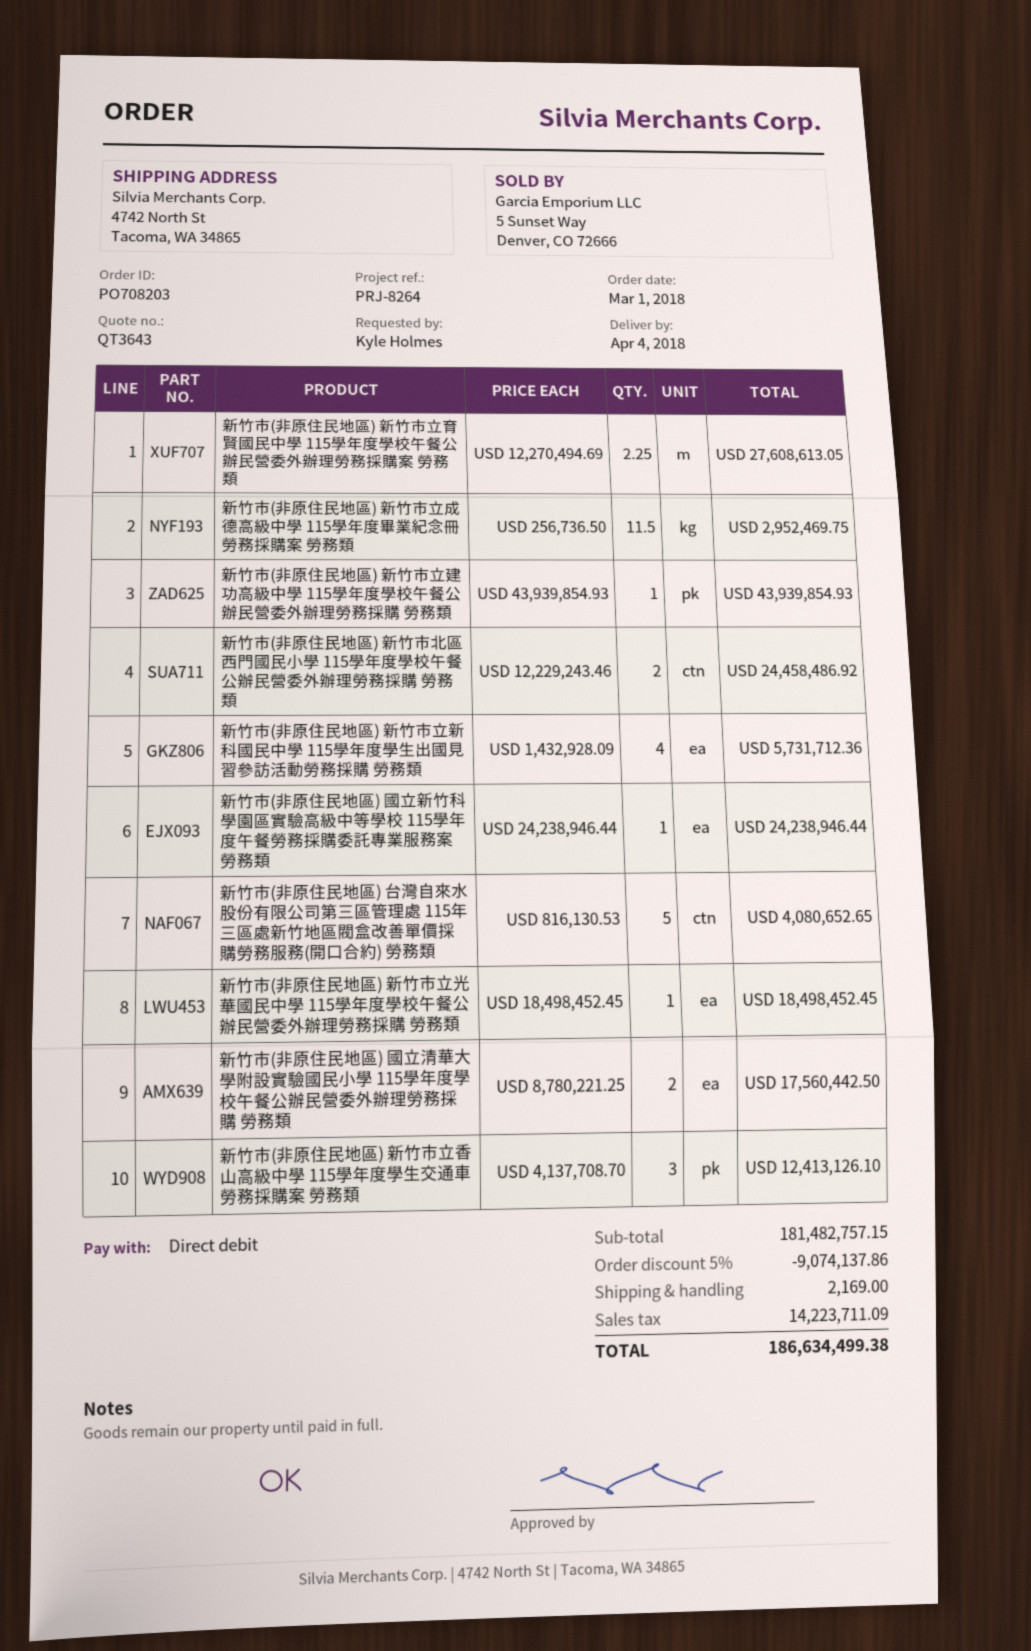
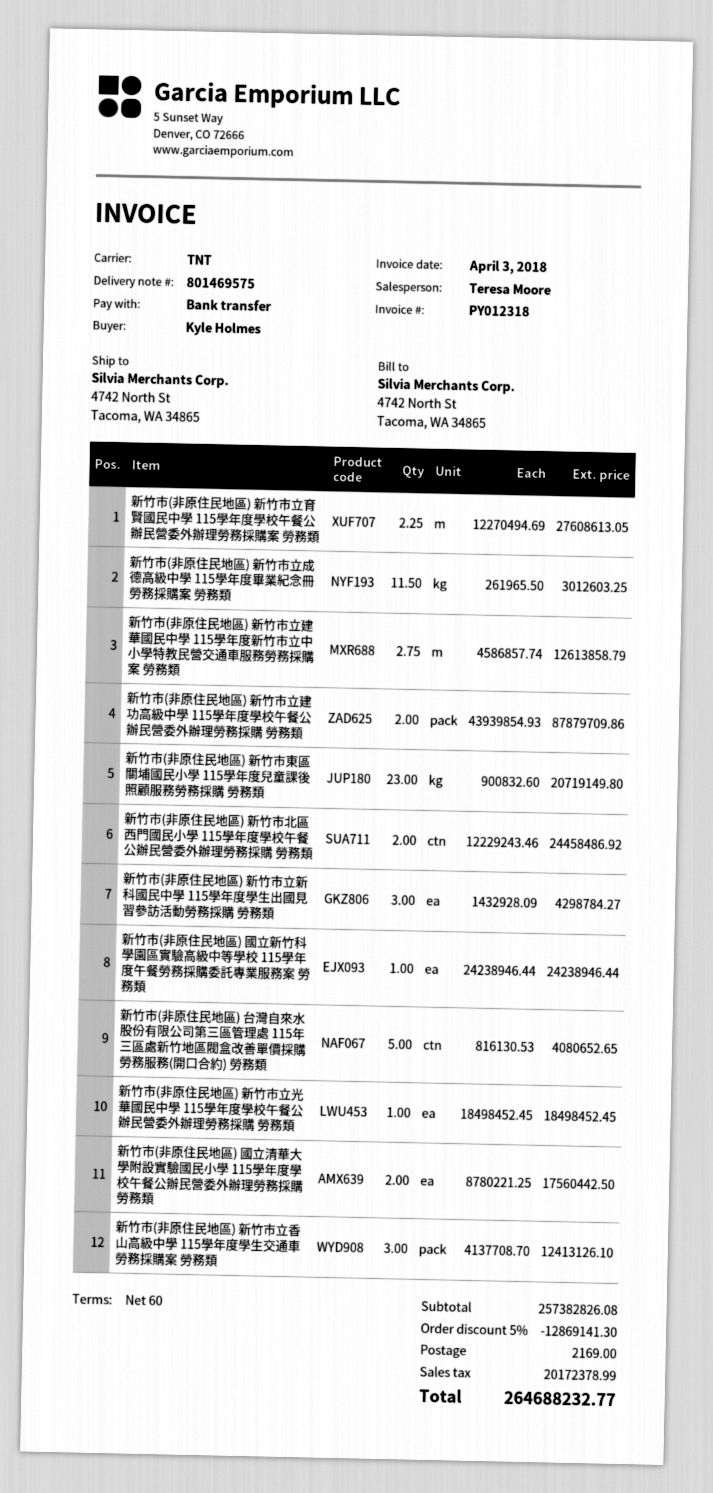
payment method: direct debit -> bank transfer
新竹市(非原住民地區) 新竹市立成德高級中學 115學年度畢業紀念冊勞務採購案 勞務類: 11.5 x 256736.50 = 2952469.75 -> 11.5 x 261965.50 = 3012603.25
新竹市(非原住民地區) 新竹市立建功高級中學 115學年度學校午餐公辦民營委外辦理勞務採購 勞務類: 1 x 43939854.93 = 43939854.93 -> 2 x 43939854.93 = 87879709.86
新竹市(非原住民地區) 新竹市立新科國民中學 115學年度學生出國見習參訪活動勞務採購 勞務類: 4 x 1432928.09 = 5731712.36 -> 3 x 1432928.09 = 4298784.27
新竹市(非原住民地區) 新竹市立建華國民中學 115學年度新竹市立中小學特教民營交通車服務勞務採購案 勞務類: none -> 2.75 x 4586857.74 = 12613858.79
新竹市(非原住民地區) 新竹市東區關埔國民小學 115學年度兒童課後照顧服務勞務採購 勞務類: none -> 23 x 900832.60 = 20719149.80
subtotal: 181482757.15 -> 257382826.08
discount: 5% = 9074137.86 -> 5% = 12869141.30
tax: 14223711.09 -> 20172378.99
total: 186634499.38 -> 264688232.77

